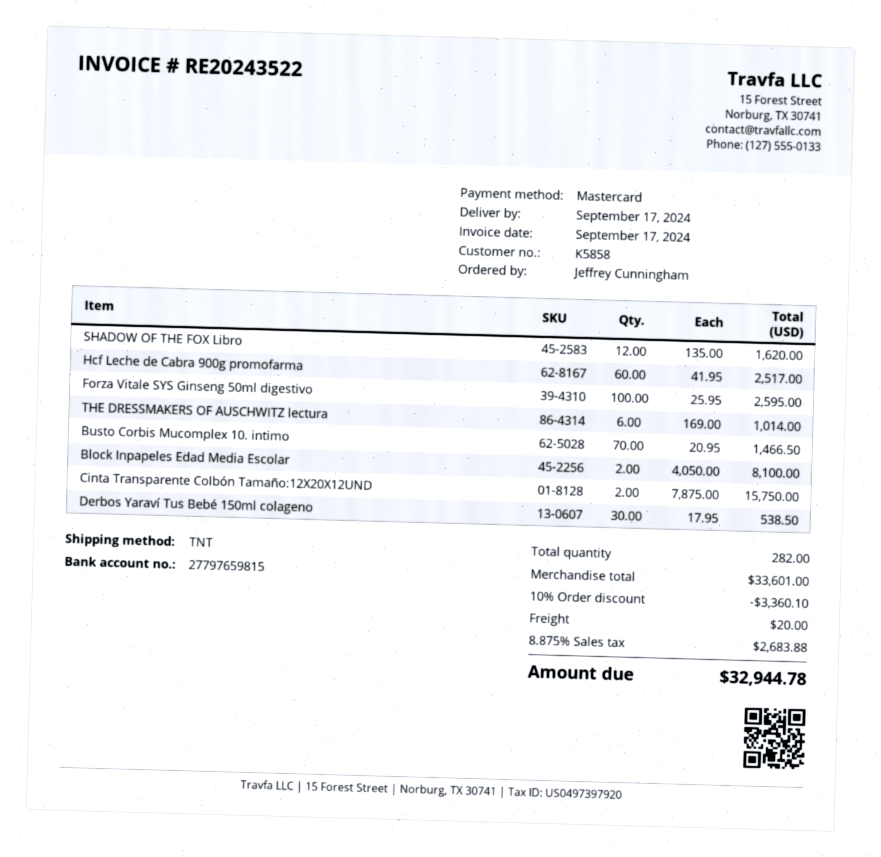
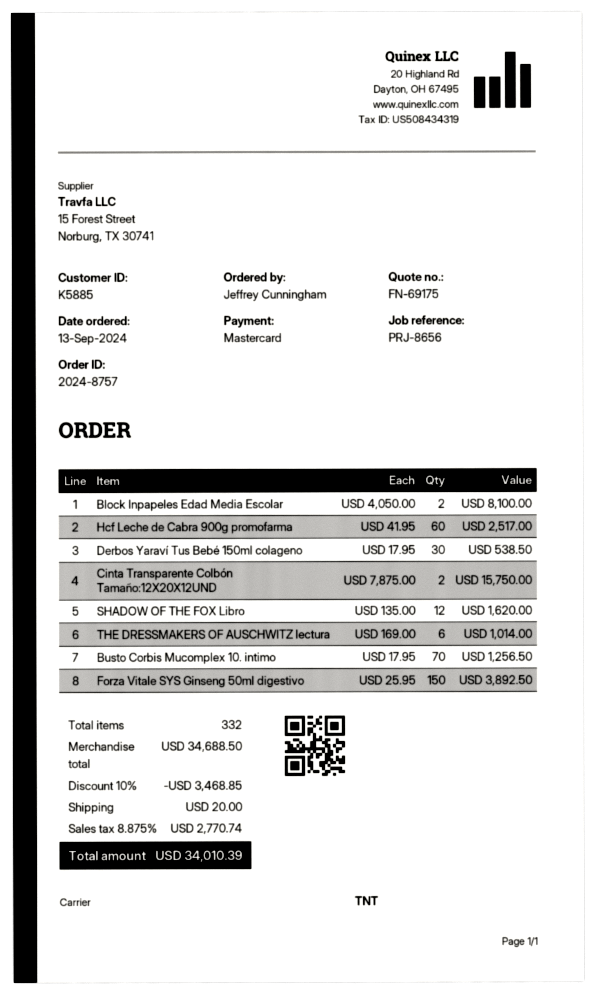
customer number: K5858 -> K5885
Forza Vitale SYS Ginseng 50ml digestivo: 100 x 25.95 = 2595.00 -> 150 x 25.95 = 3892.50
Busto Corbis Mucomplex 10. intimo: 70 x 20.95 = 1466.50 -> 70 x 17.95 = 1256.50
total quantity: 282 -> 332
subtotal: 33601.00 -> 34688.50
discount: 10% = 3360.10 -> 10% = 3468.85
tax: 8.875% = 2683.88 -> 8.875% = 2770.74
total: 32944.78 -> 34010.39

